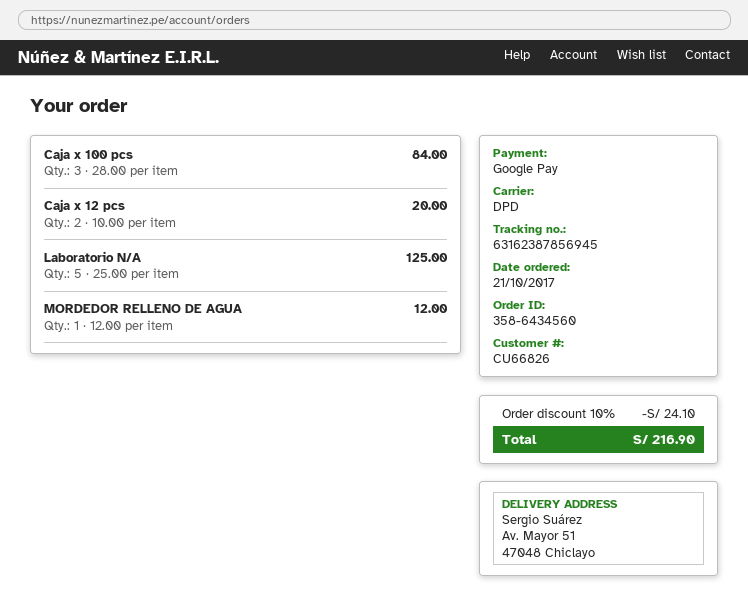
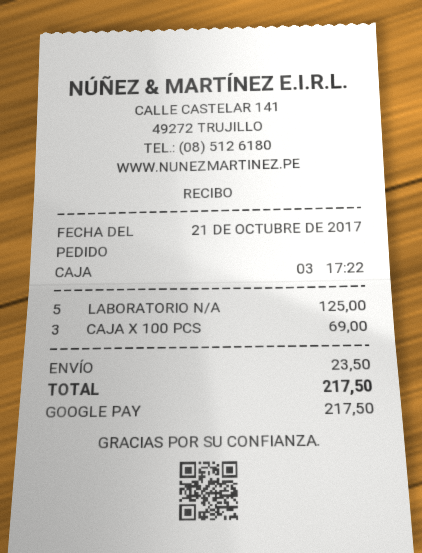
Caja x 100 pcs: 3 for 84.00 -> 3 for 69.00
Caja x 12 pcs: 2 for 20.00 -> none
MORDEDOR RELLENO DE AGUA: 1 for 12.00 -> none
discount: 10% = 24.10 -> none
shipping: none -> 23.50
total: 216.90 -> 217.50

